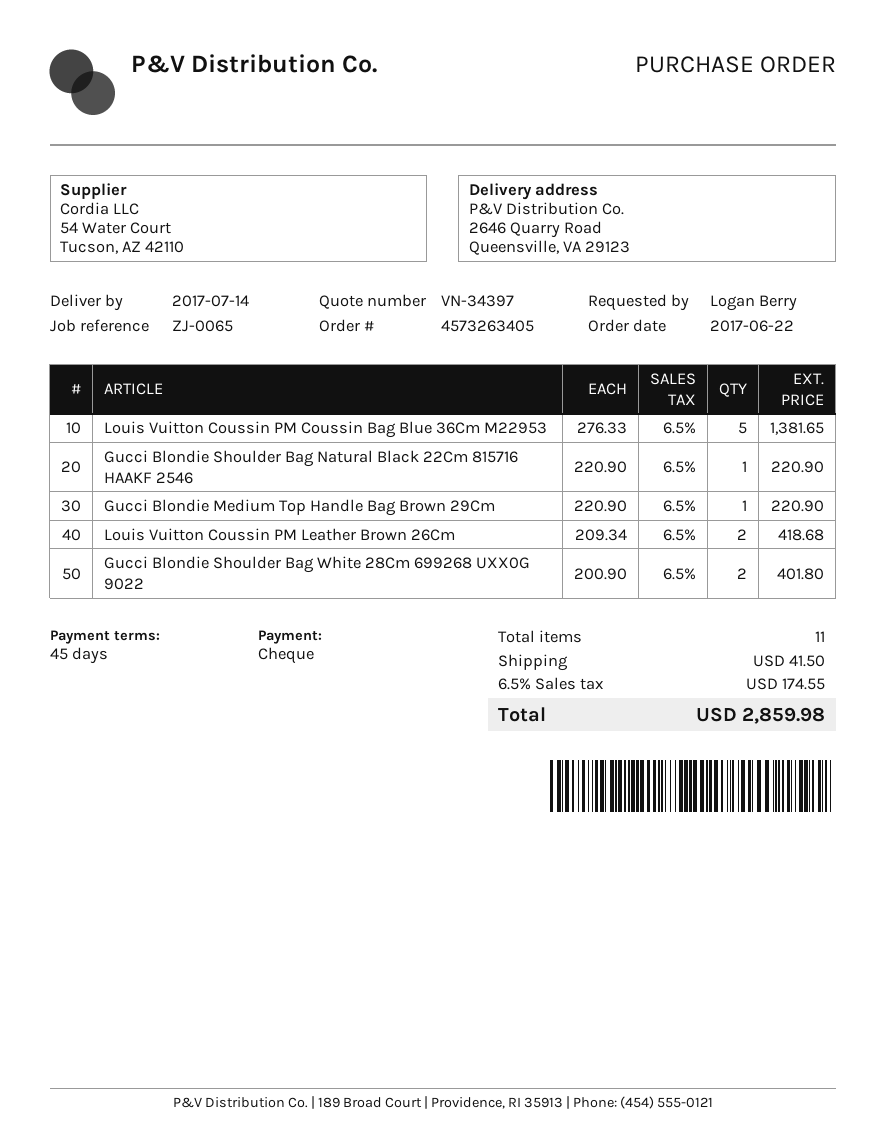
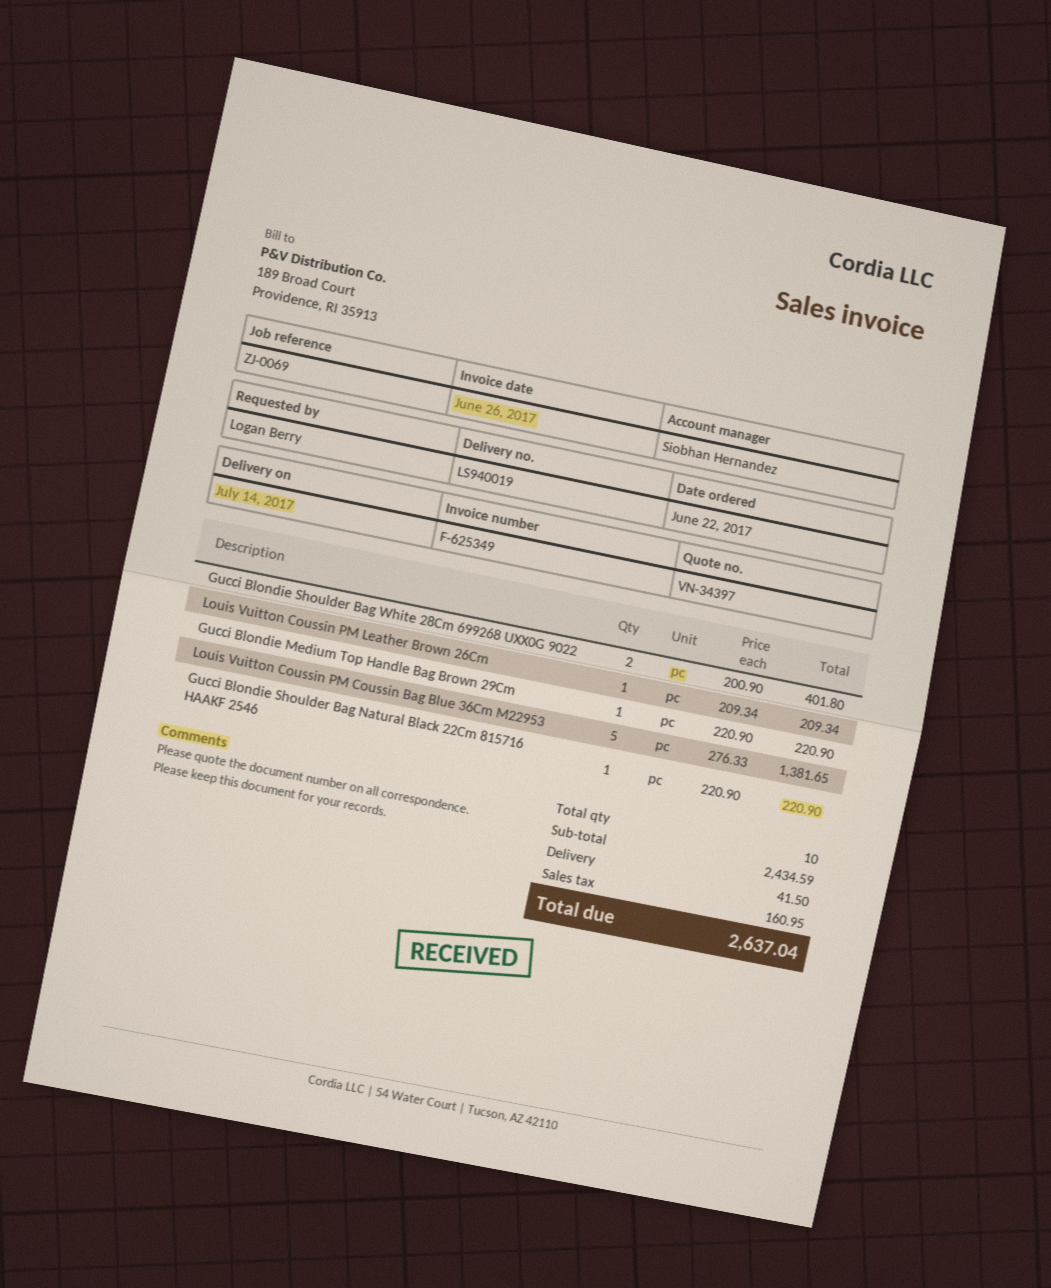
reference: ZJ-0065 -> ZJ-0069
Louis Vuitton Coussin PM Leather Brown 26Cm: 2 x 209.34 = 418.68 -> 1 x 209.34 = 209.34
total quantity: 11 -> 10
tax: 174.55 -> 160.95
total: 2859.98 -> 2637.04

